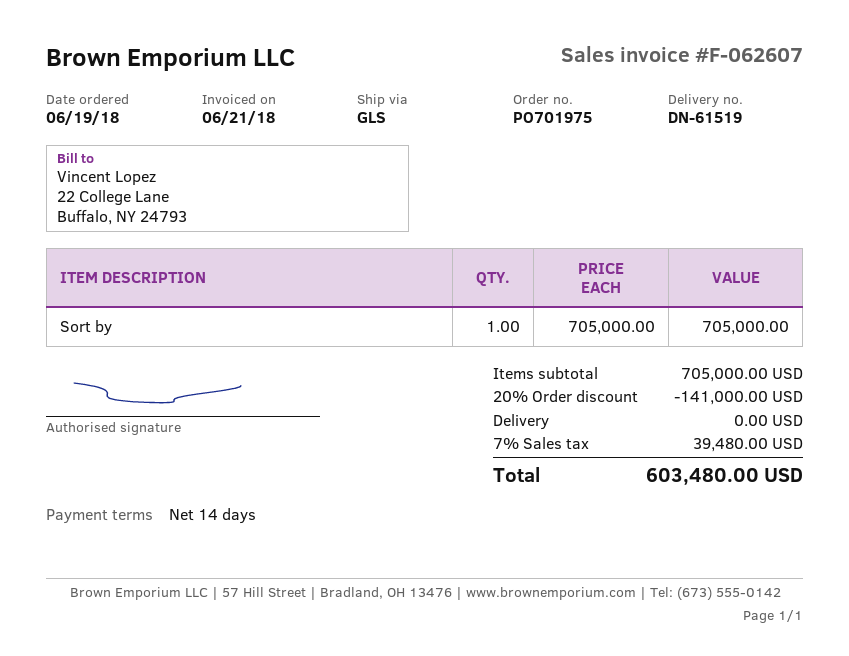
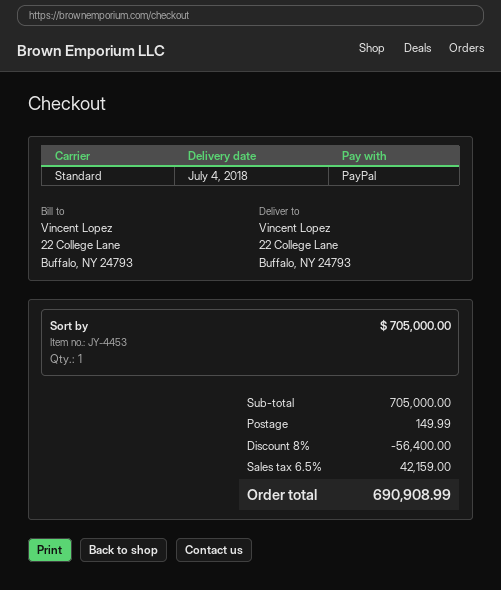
shipping method: GLS -> standard
discount: 20% = 141000.00 -> 8% = 56400.00
shipping: 0.00 -> 149.99
tax: 7% = 39480.00 -> 6.5% = 42159.00
total: 603480.00 -> 690908.99

